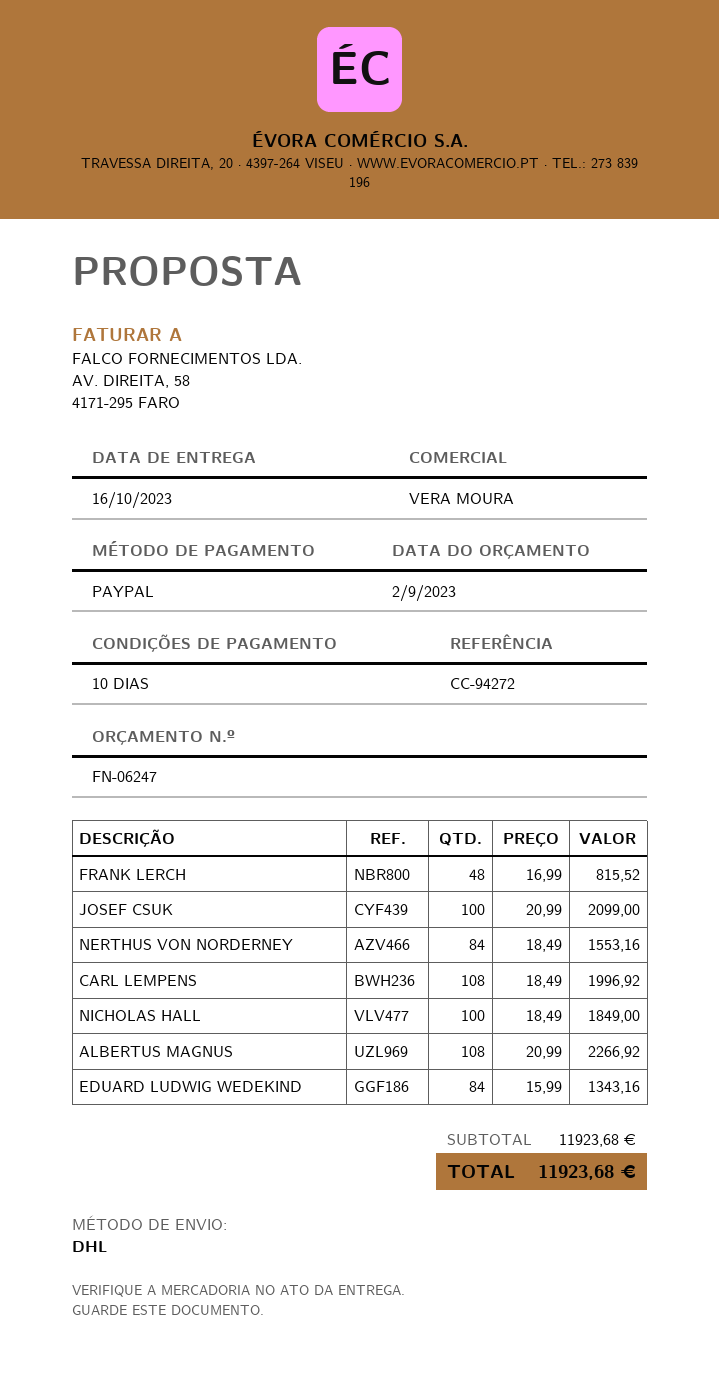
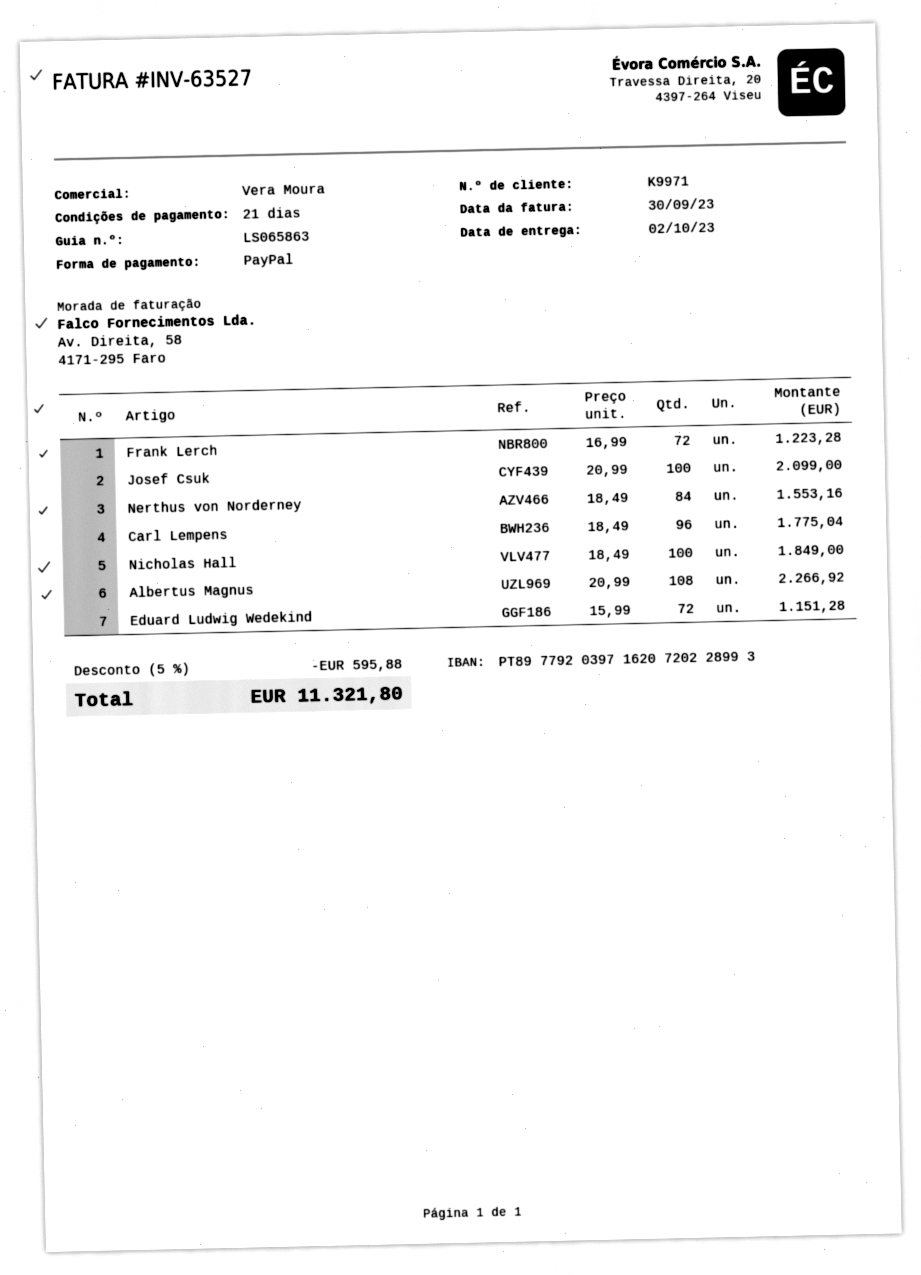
delivery date: 2023-10-16 -> 2023-10-02
payment terms: 10 days -> 21 days
FRANK LERCH: 48 x 16.99 = 815.52 -> 72 x 16.99 = 1223.28
CARL LEMPENS: 108 x 18.49 = 1996.92 -> 96 x 18.49 = 1775.04
EDUARD LUDWIG WEDEKIND: 84 x 15.99 = 1343.16 -> 72 x 15.99 = 1151.28
discount: none -> 5% = 595.88
total: 11923.68 -> 11321.80

